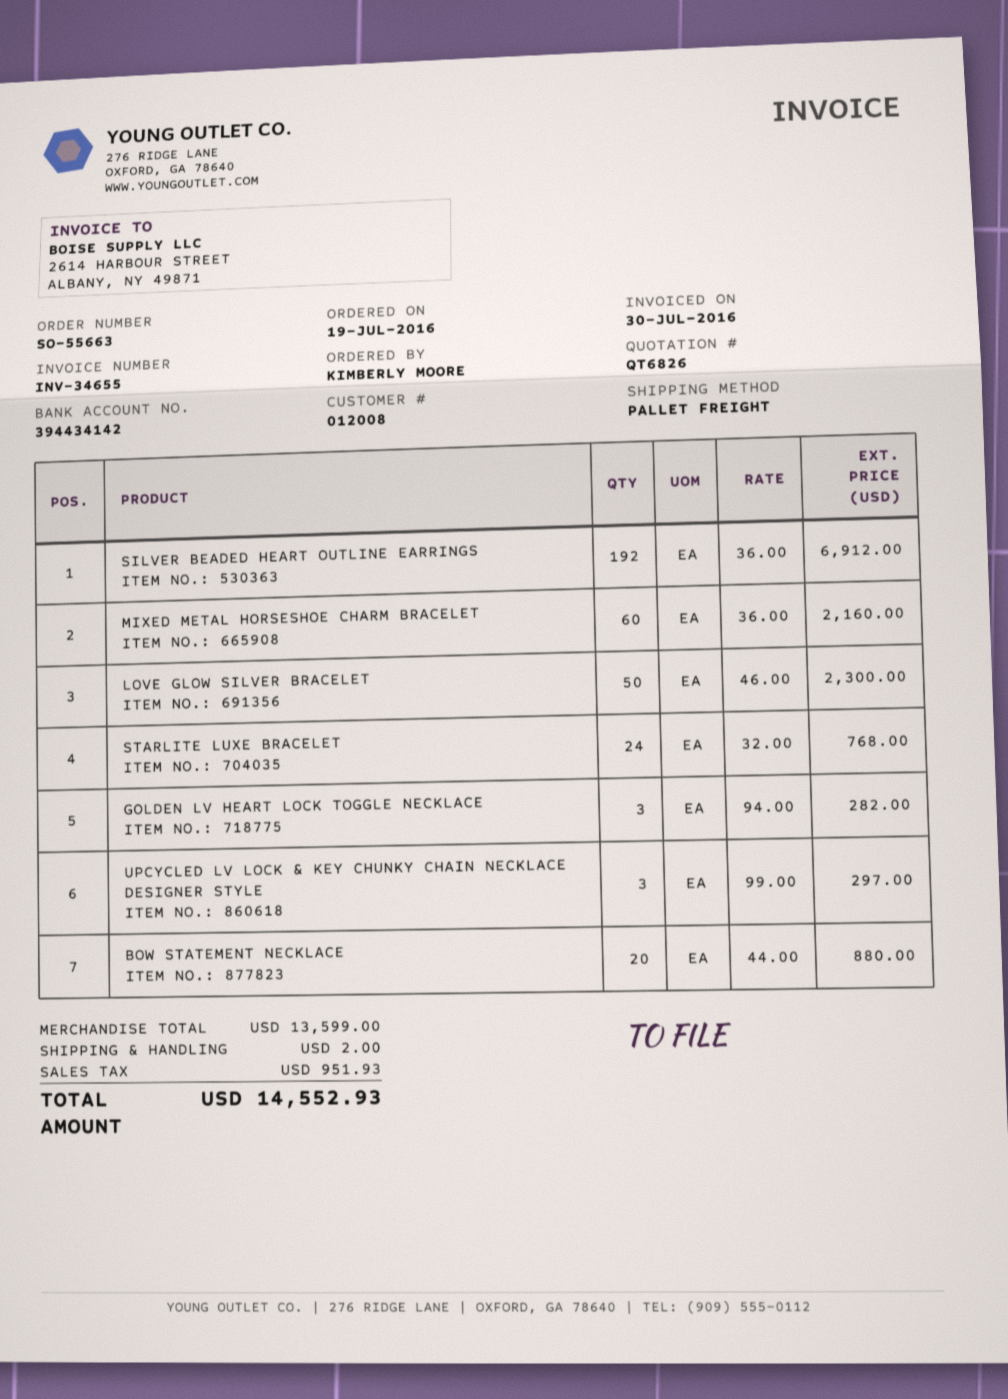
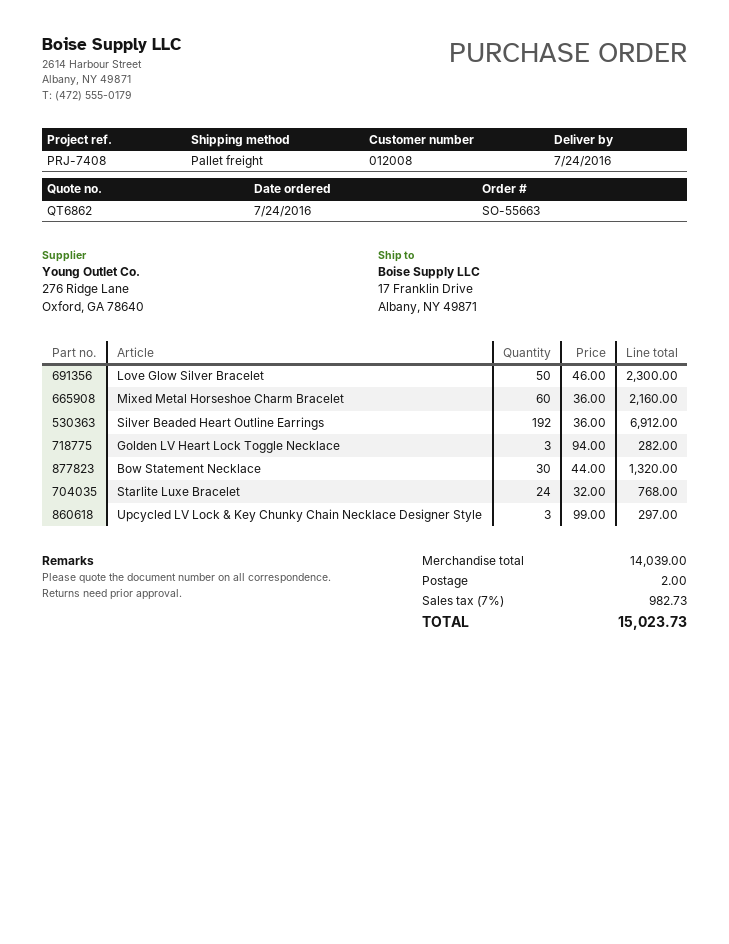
quote number: QT6826 -> QT6862
order date: 2016-07-19 -> 2016-07-24
BOW STATEMENT NECKLACE: 20 x 44.00 = 880.00 -> 30 x 44.00 = 1320.00
subtotal: 13599.00 -> 14039.00
tax: 951.93 -> 982.73
total: 14552.93 -> 15023.73

